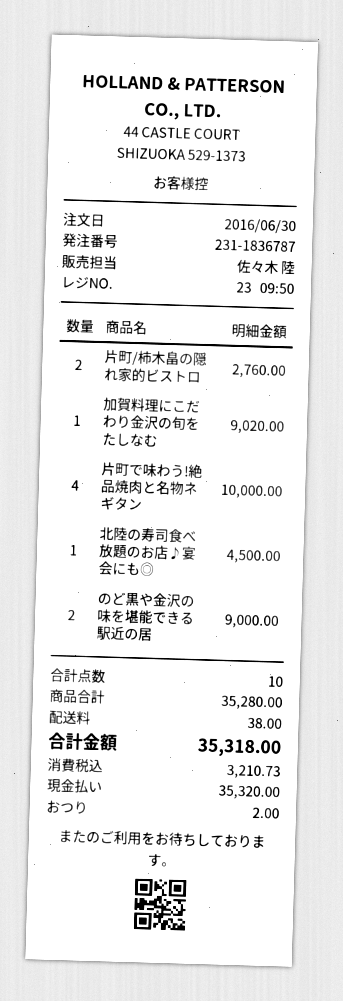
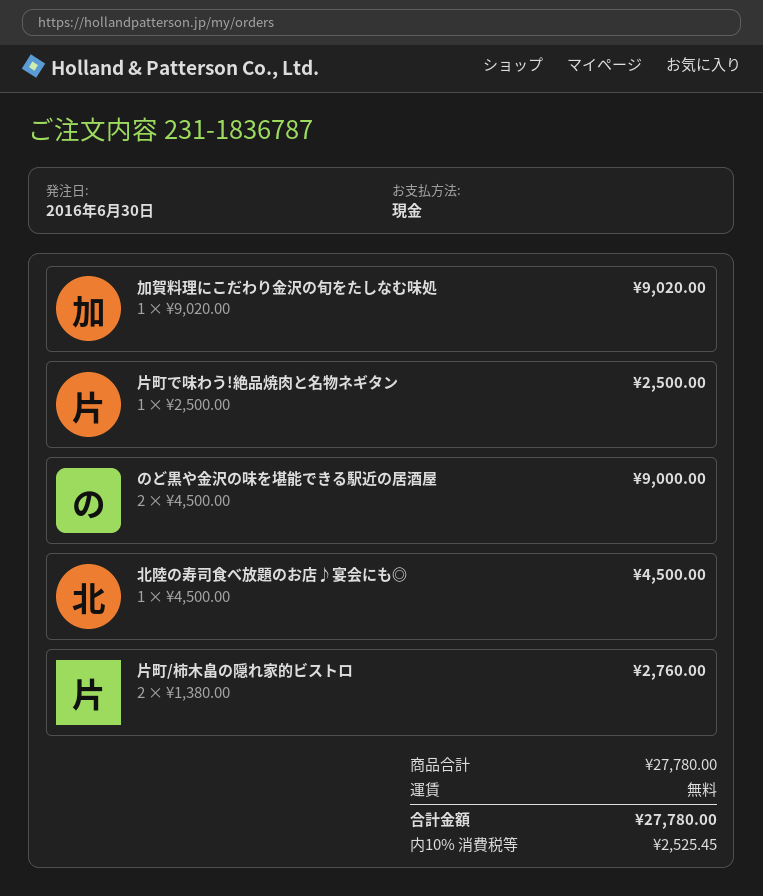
片町で味わう!絶品焼肉と名物ネギタン: 4 for 10000.00 -> 1 for 2500.00
subtotal: 35280.00 -> 27780.00
shipping: 38.00 -> 0.00
tax: 3210.73 -> 2525.45
total: 35318.00 -> 27780.00

